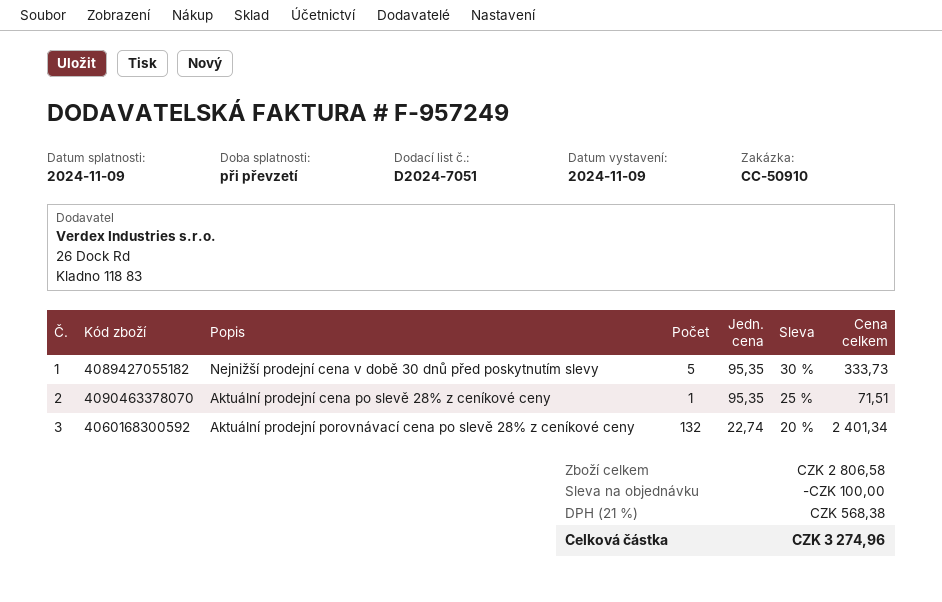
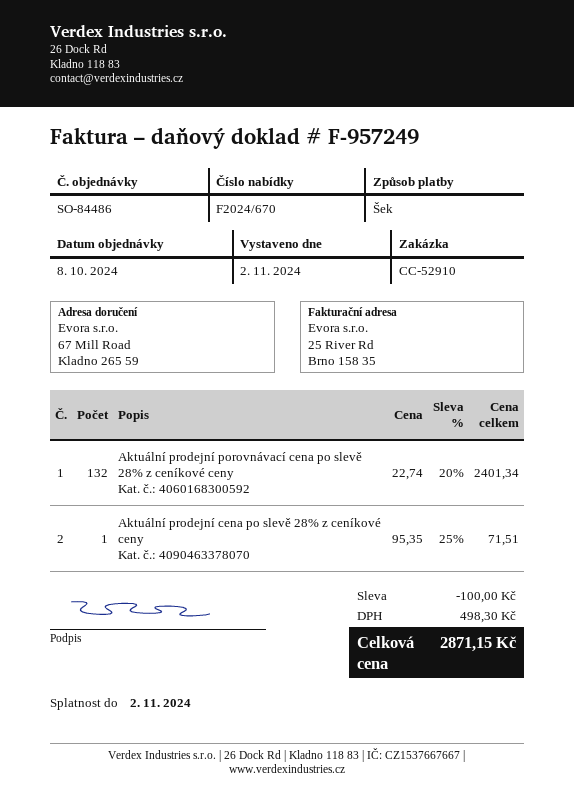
invoice date: 2024-11-09 -> 2024-11-02
due date: 2024-11-09 -> 2024-11-02
reference: CC-50910 -> CC-52910
Nejnižší prodejní cena v době 30 dnů před poskytnutím slevy: 5 x 95.35 - 30% = 333.73 -> none
tax: 568.38 -> 498.30
total: 3274.96 -> 2871.15

